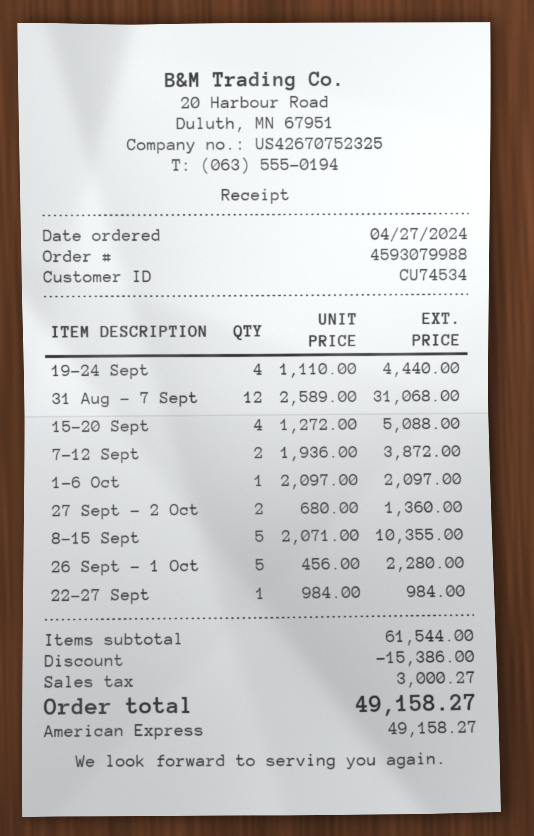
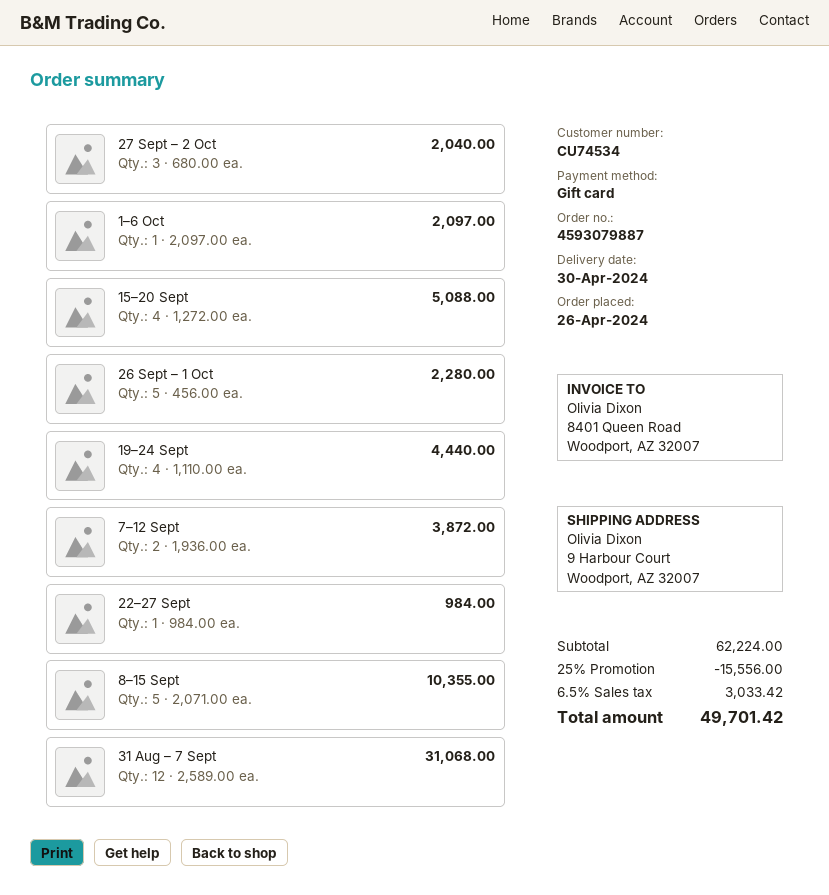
order number: 4593079988 -> 4593079887
order date: 2024-04-27 -> 2024-04-26
payment method: American Express -> gift card
27 Sept – 2 Oct: 2 x 680.00 = 1360.00 -> 3 x 680.00 = 2040.00
subtotal: 61544.00 -> 62224.00
discount: 15386.00 -> 15556.00
tax: 3000.27 -> 3033.42
total: 49158.27 -> 49701.42

